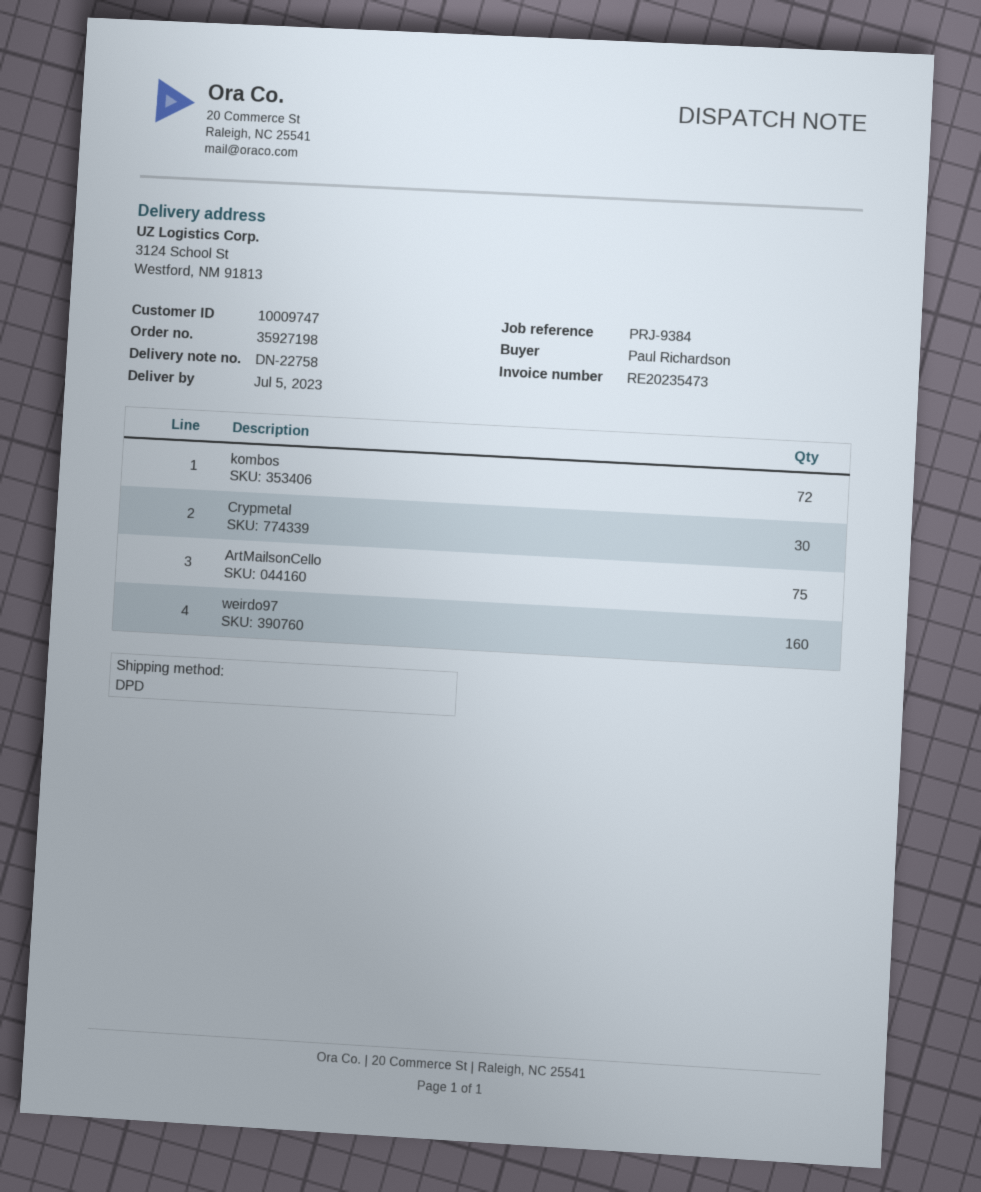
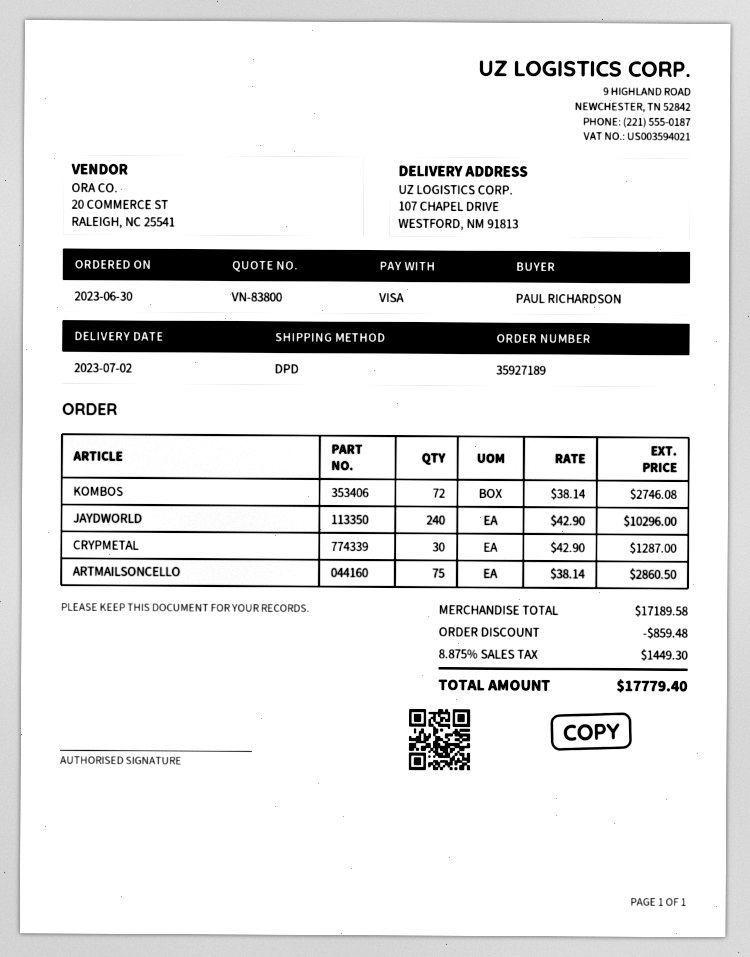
order number: 35927198 -> 35927189
delivery date: 2023-07-05 -> 2023-07-02
ship to: 3124 School St, Westford, NM 91813 -> 107 CHAPEL DRIVE, WESTFORD, NM 91813
weirdo97: 160 -> none
JAYDWORLD: none -> 240

